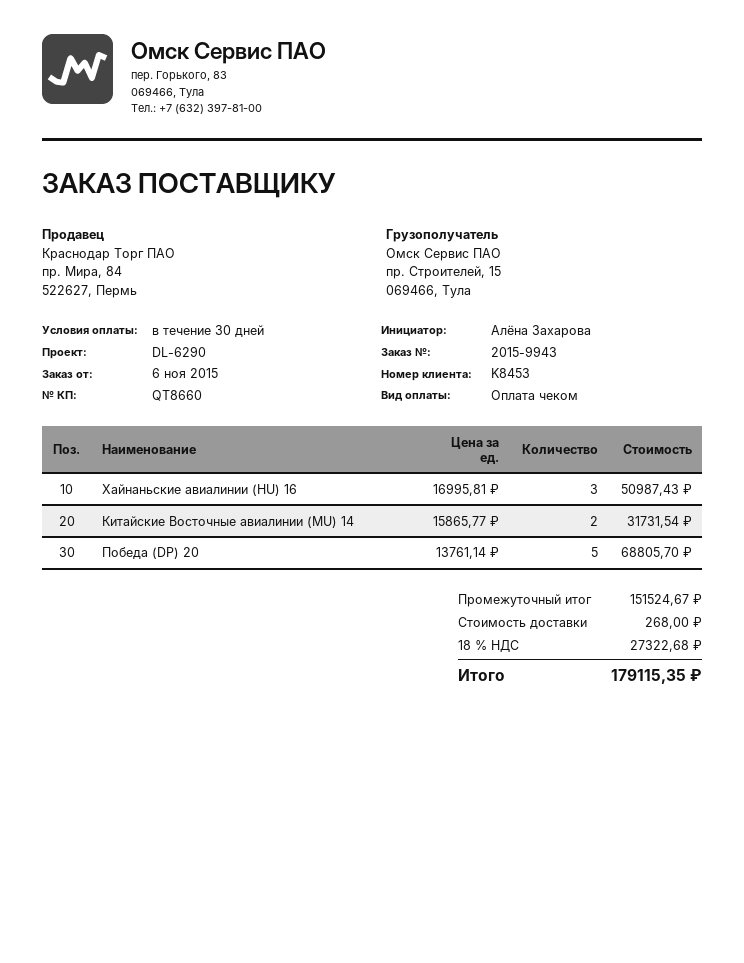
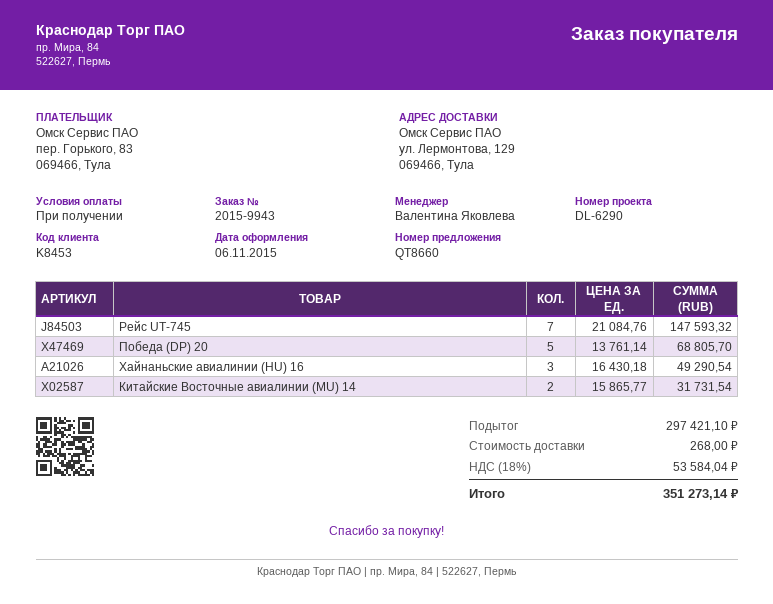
payment terms: 30 days -> on receipt
ship to: пр. Строителей, 15, 069466, Тула -> ул. Лермонтова, 129, 069466, Тула
Хайнаньские авиалинии (HU) 16: 3 x 16995.81 = 50987.43 -> 3 x 16430.18 = 49290.54
Рейс UT-745: none -> 7 x 21084.76 = 147593.32
subtotal: 151524.67 -> 297421.10
tax: 18% = 27322.68 -> 18% = 53584.04
total: 179115.35 -> 351273.14

